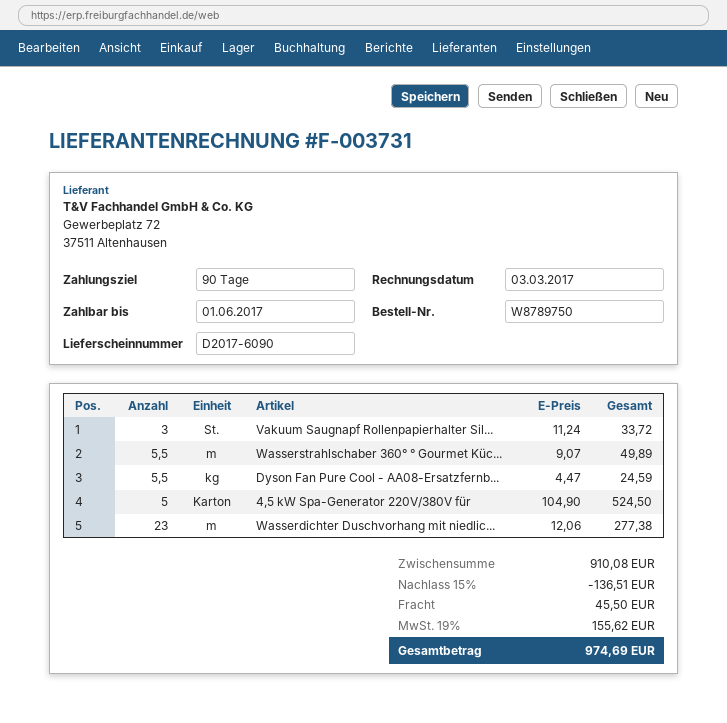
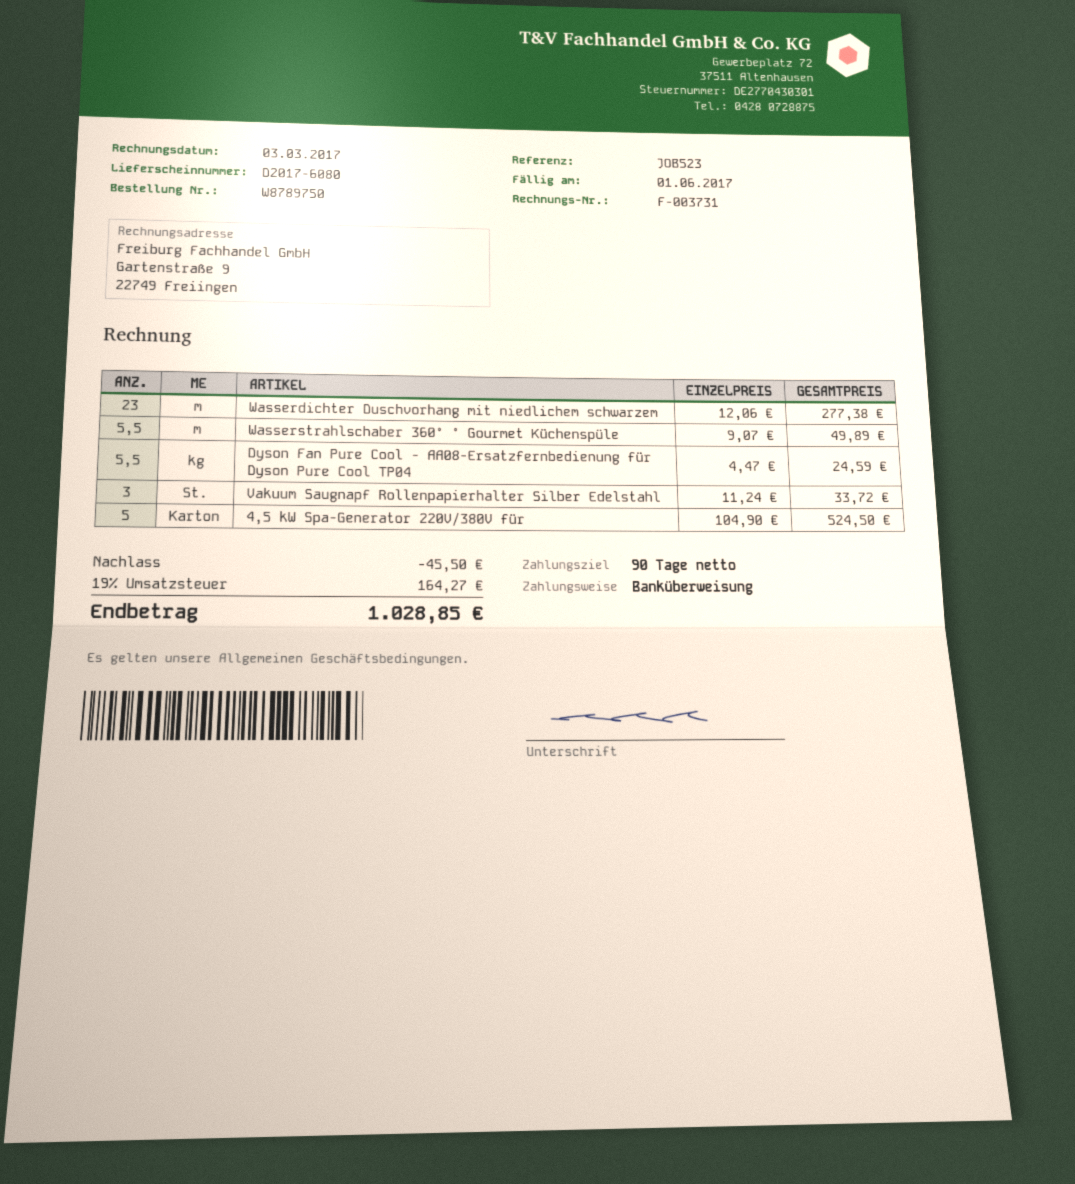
delivery note number: D2017-6090 -> D2017-6080
discount: 136.51 -> 45.50
shipping: 45.50 -> none
tax: 19% = 155.62 -> 19% = 164.27
total: 974.69 -> 1028.85

